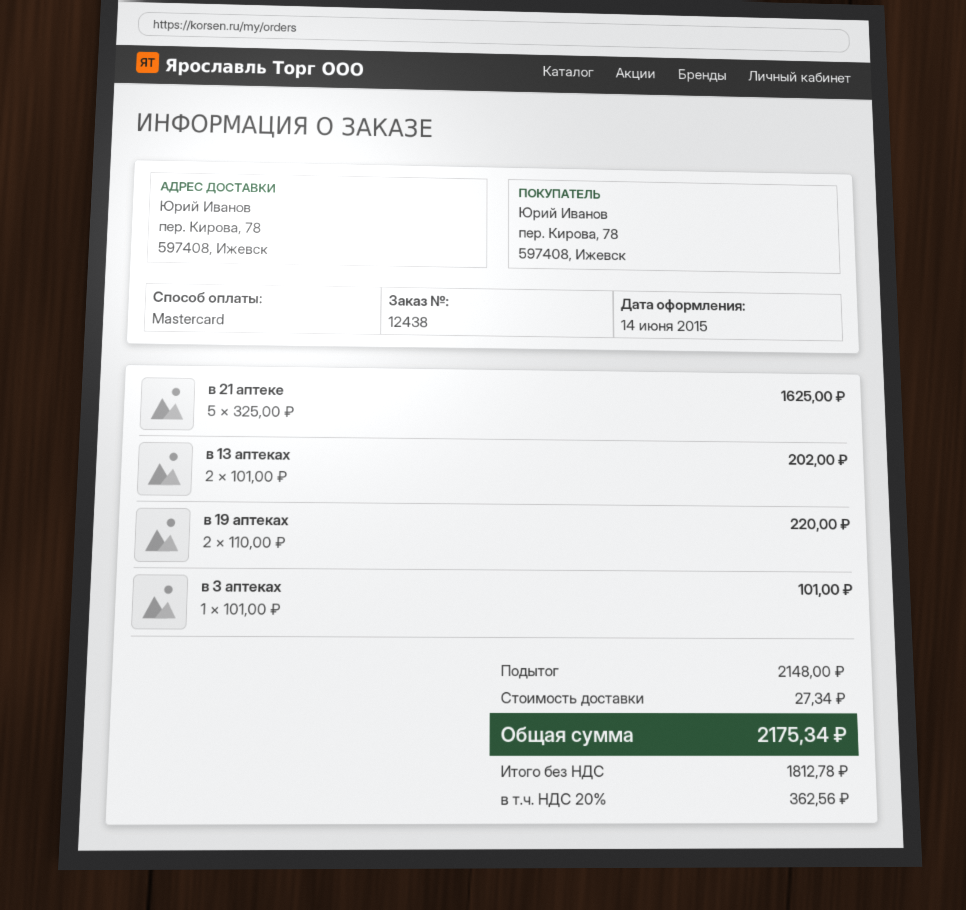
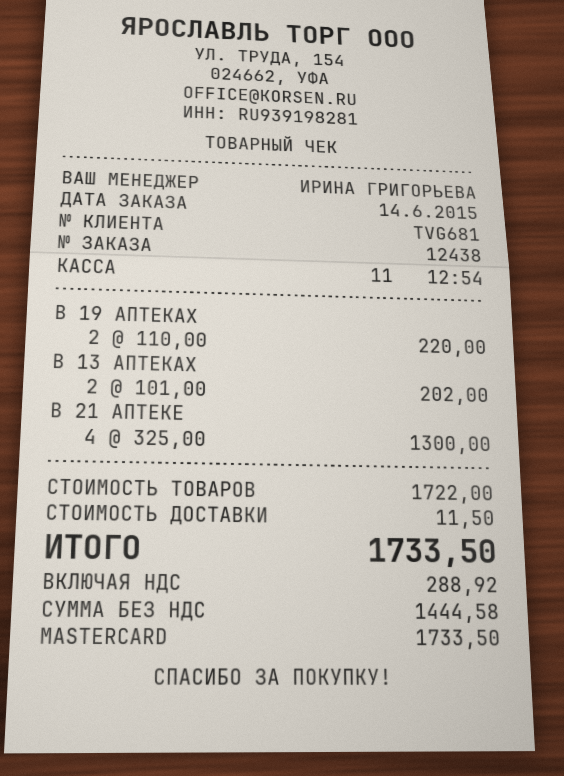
в 21 аптеке: 5 x 325.00 = 1625.00 -> 4 x 325.00 = 1300.00
в 3 аптеках: 1 x 101.00 = 101.00 -> none
subtotal: 2148.00 -> 1722.00
shipping: 27.34 -> 11.50
net: 1812.78 -> 1444.58
tax: 362.56 -> 288.92
total: 2175.34 -> 1733.50

